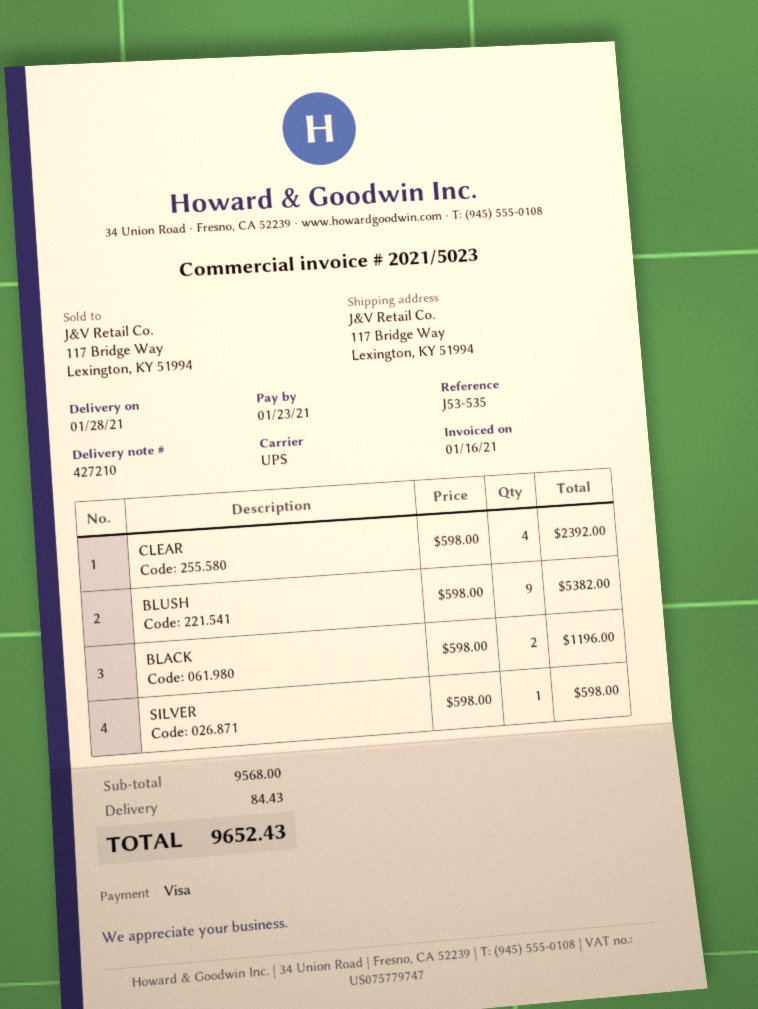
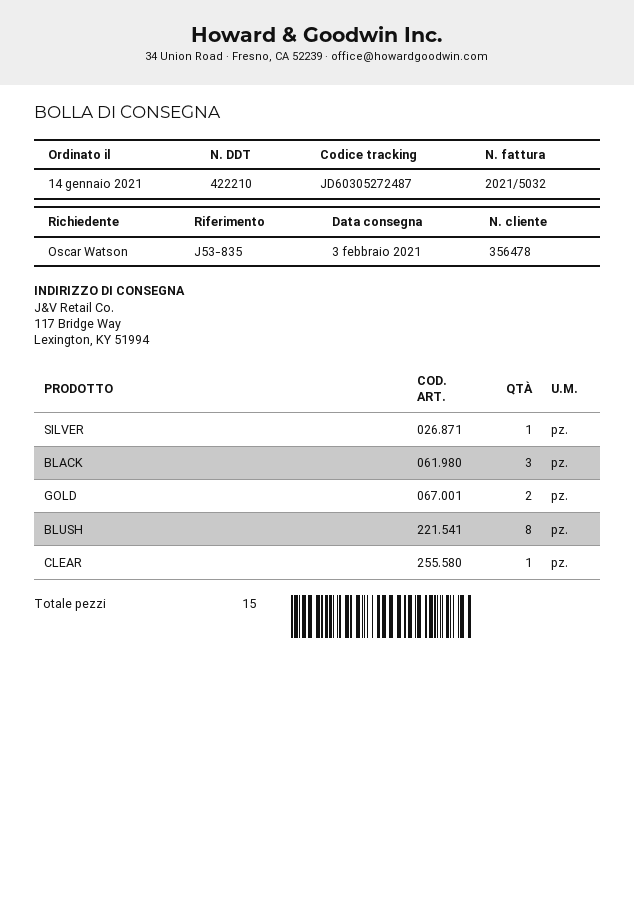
delivery note number: 427210 -> 422210
delivery date: 2021-01-28 -> 2021-02-03
invoice number: 2021/5023 -> 2021/5032
reference: J53-535 -> J53-835
CLEAR: 4 -> 1
BLUSH: 9 -> 8
BLACK: 2 -> 3
GOLD: none -> 2

